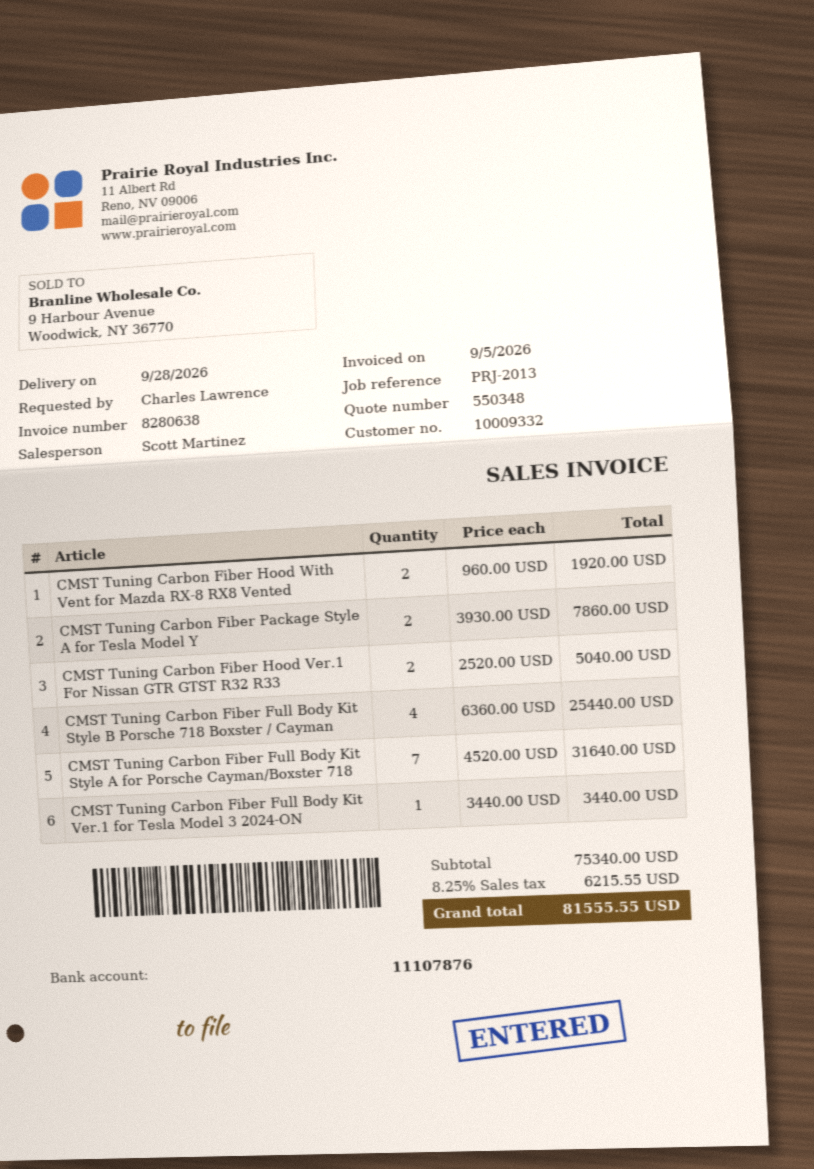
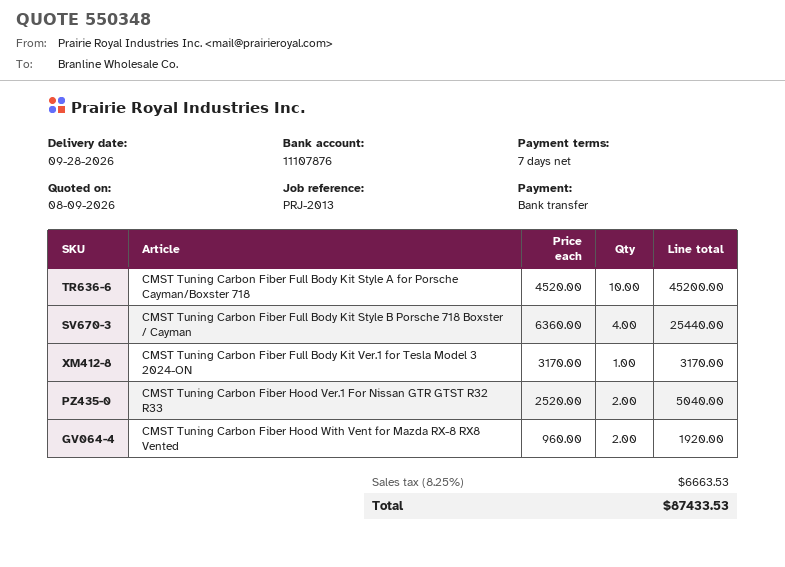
CMST Tuning Carbon Fiber Package Style A for Tesla Model Y: 2 x 3930.00 = 7860.00 -> none
CMST Tuning Carbon Fiber Full Body Kit Style A for Porsche Cayman/Boxster 718: 7 x 4520.00 = 31640.00 -> 10 x 4520.00 = 45200.00
CMST Tuning Carbon Fiber Full Body Kit Ver.1 for Tesla Model 3 2024-ON: 1 x 3440.00 = 3440.00 -> 1 x 3170.00 = 3170.00
tax: 8.25% = 6215.55 -> 8.25% = 6663.53
total: 81555.55 -> 87433.53

